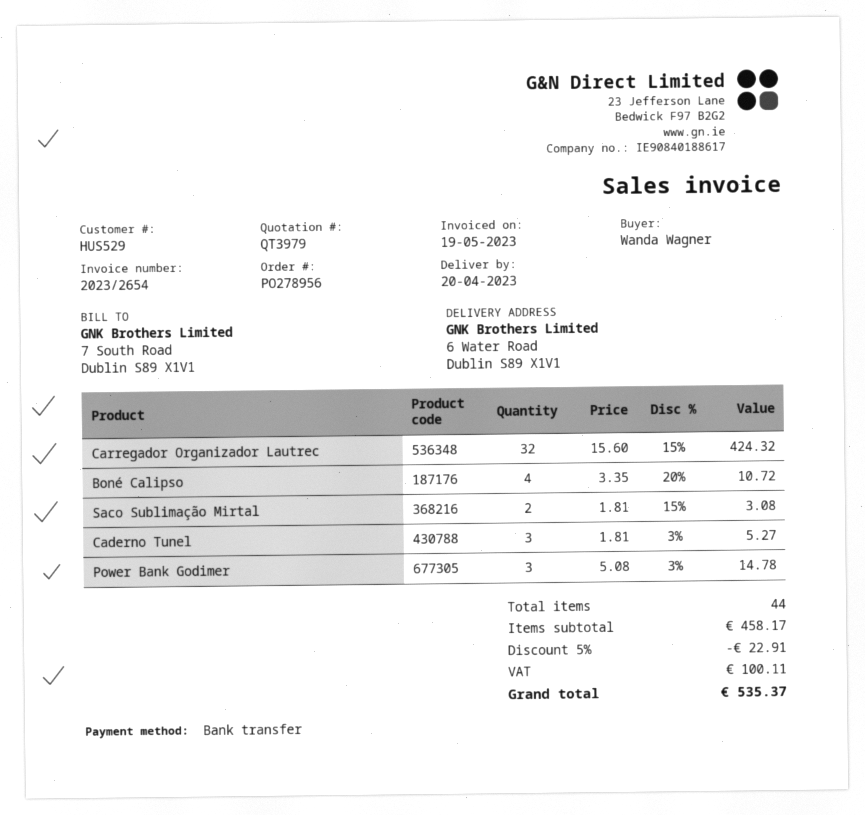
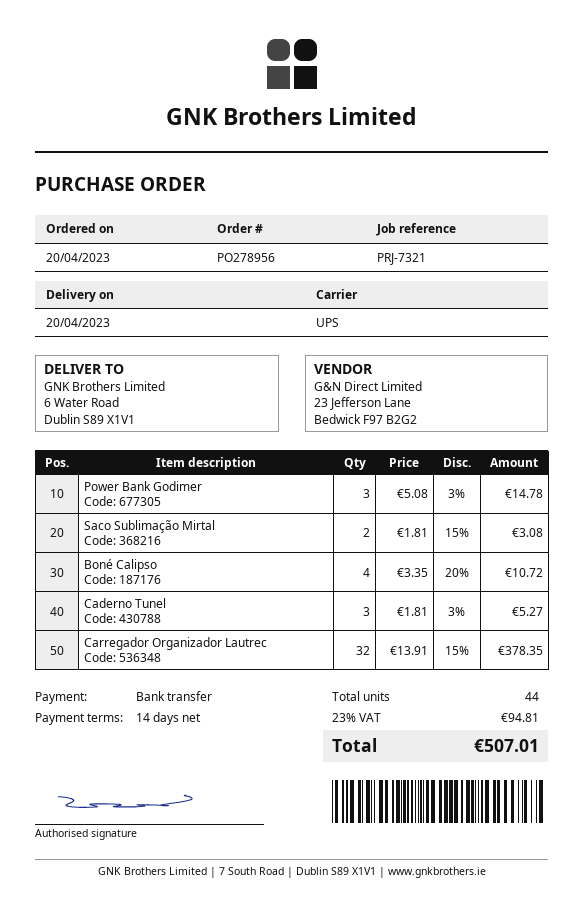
Carregador Organizador Lautrec: 32 x 15.60 - 15% = 424.32 -> 32 x 13.91 - 15% = 378.35
discount: 5% = 22.91 -> none
tax: 100.11 -> 94.81
total: 535.37 -> 507.01

